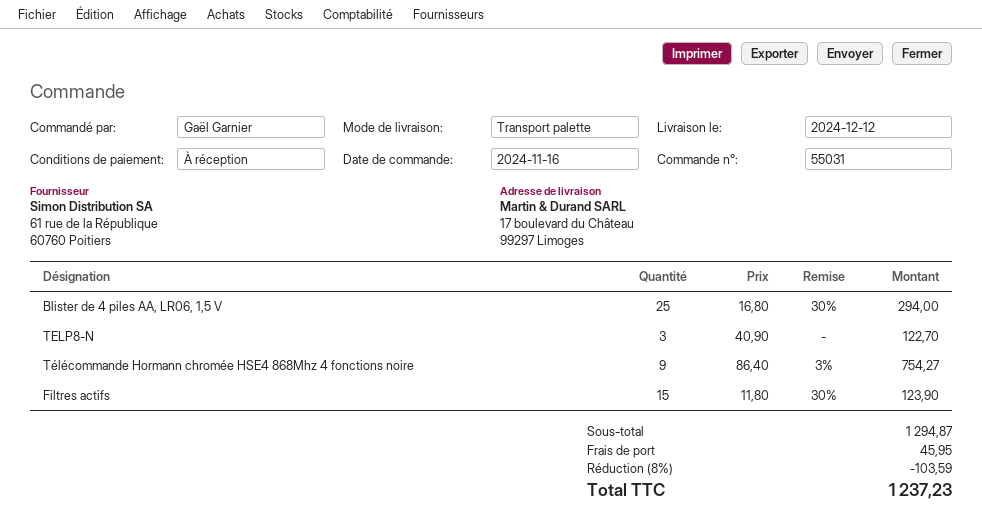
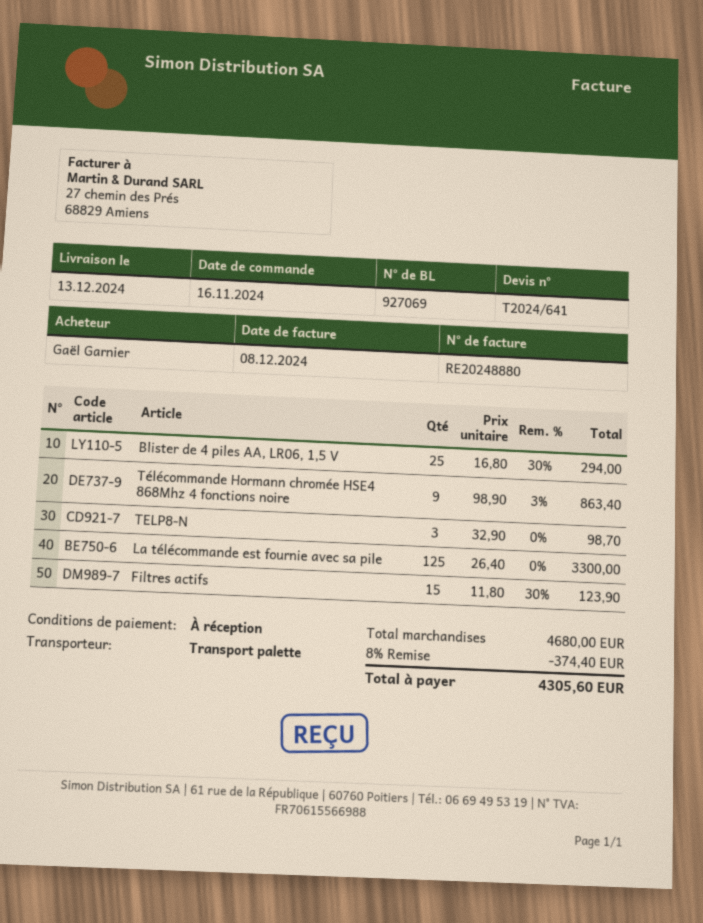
delivery date: 2024-12-12 -> 2024-12-13
TELP8-N: 3 x 40.90 = 122.70 -> 3 x 32.90 = 98.70
Télécommande Hormann chromée HSE4 868Mhz 4 fonctions noire: 9 x 86.40 - 3% = 754.27 -> 9 x 98.90 - 3% = 863.40
La télécommande est fournie avec sa pile: none -> 125 x 26.40 = 3300.00
subtotal: 1294.87 -> 4680.00
discount: 8% = 103.59 -> 8% = 374.40
shipping: 45.95 -> none
total: 1237.23 -> 4305.60

